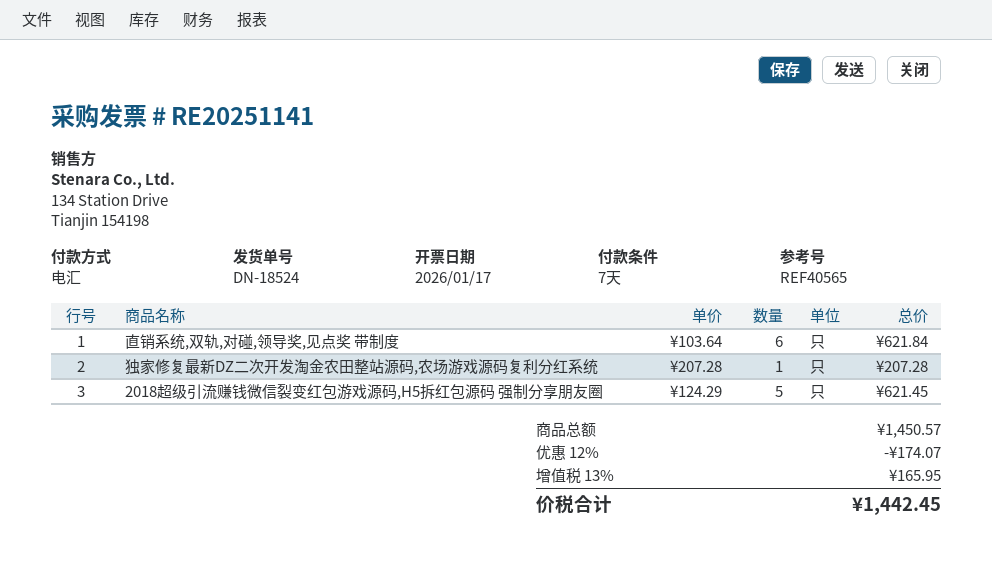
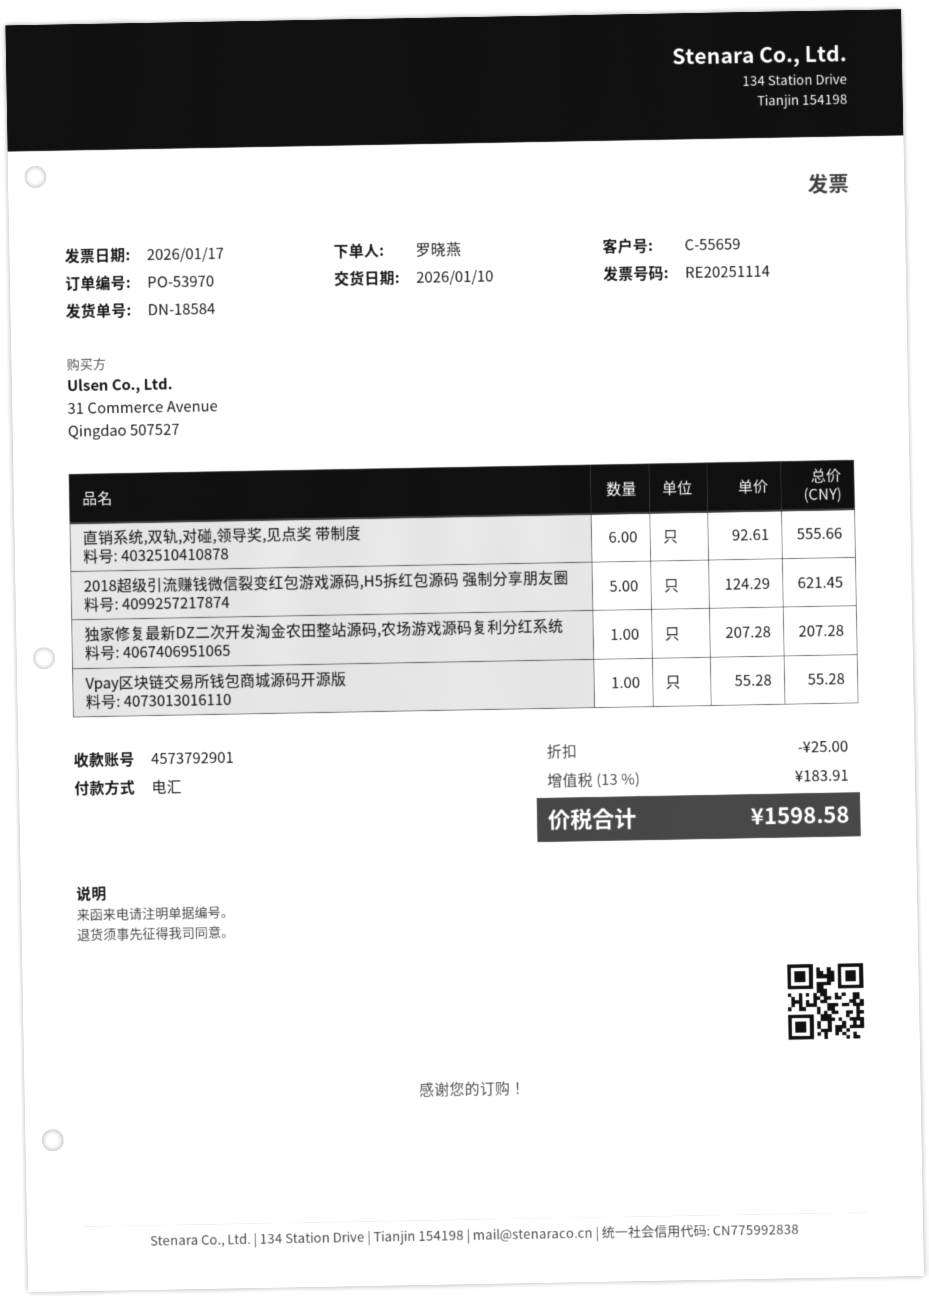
delivery note number: DN-18524 -> DN-18584
invoice number: RE20251141 -> RE20251114
直销系统,双轨,对碰,领导奖,见点奖 带制度: 6 x 103.64 = 621.84 -> 6 x 92.61 = 555.66
Vpay区块链交易所钱包商城源码开源版: none -> 1 x 55.28 = 55.28
discount: 174.07 -> 25.00
tax: 13% = 165.95 -> 13% = 183.91
total: 1442.45 -> 1598.58

